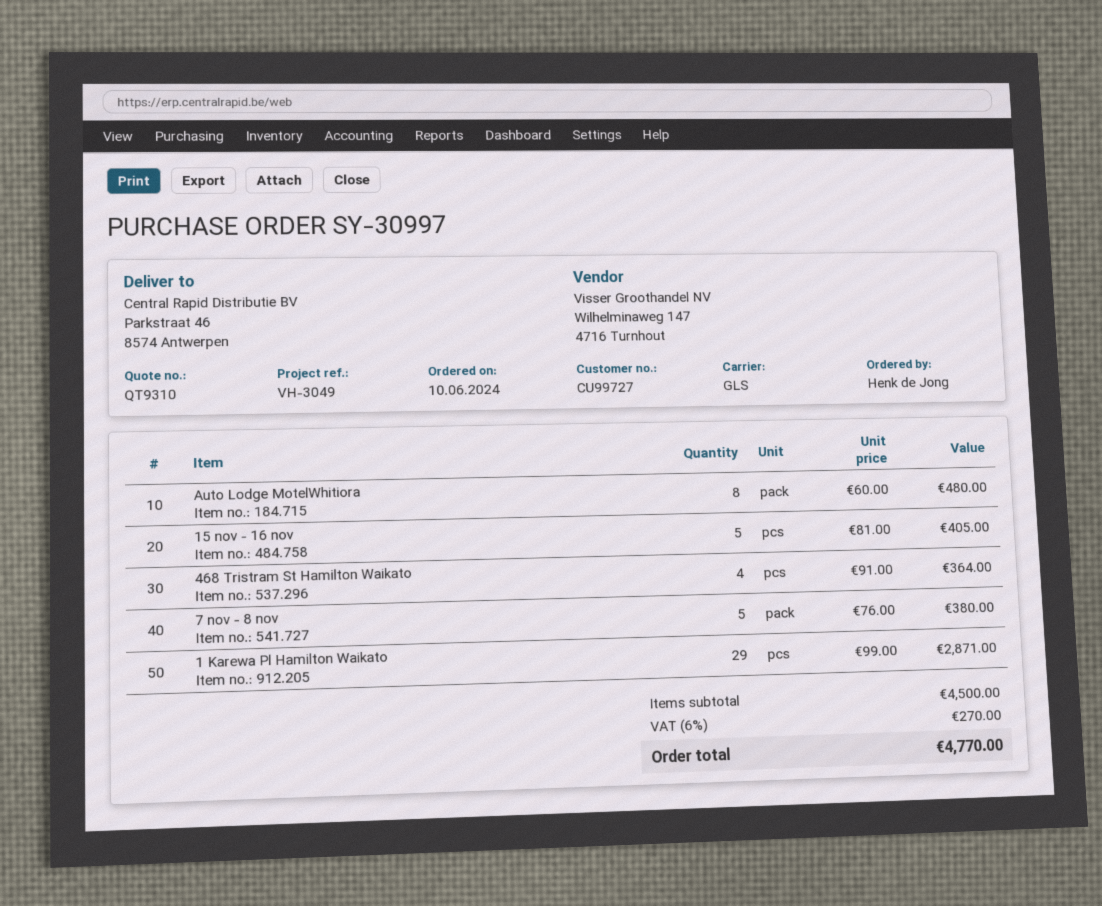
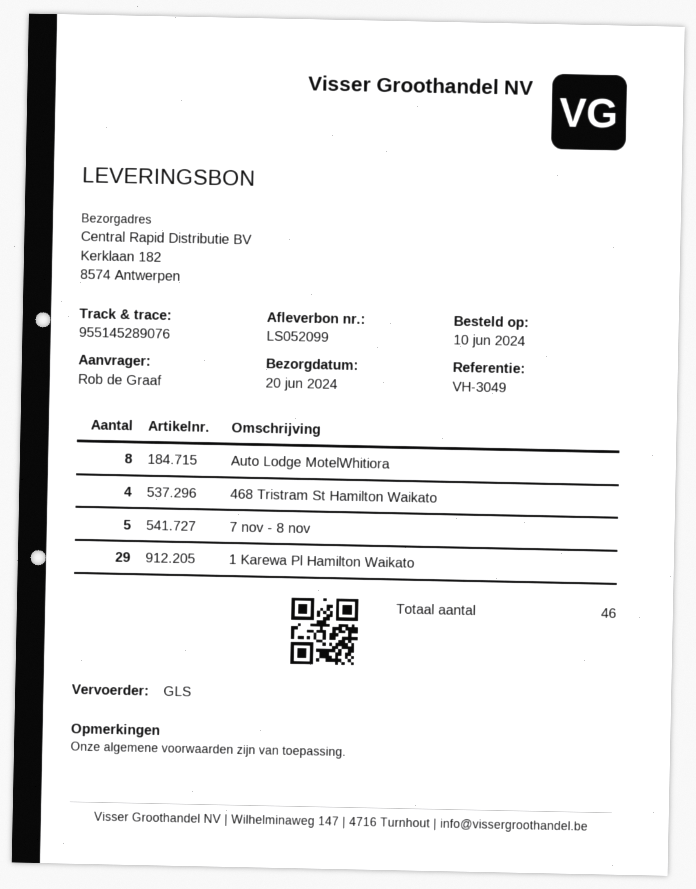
ordered by: Henk de Jong -> Rob de Graaf
ship to: Parkstraat 46, 8574 Antwerpen -> Kerklaan 182, 8574 Antwerpen
15 nov - 16 nov: 5 -> none

